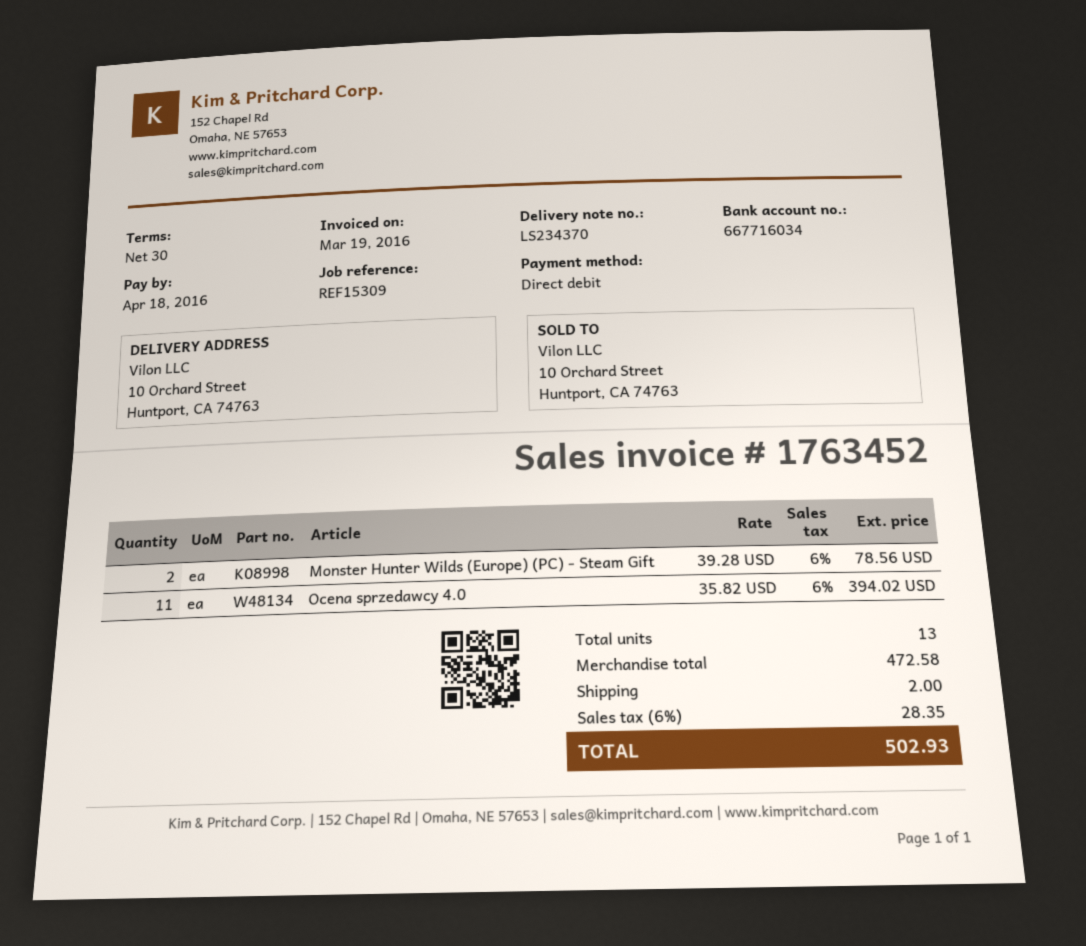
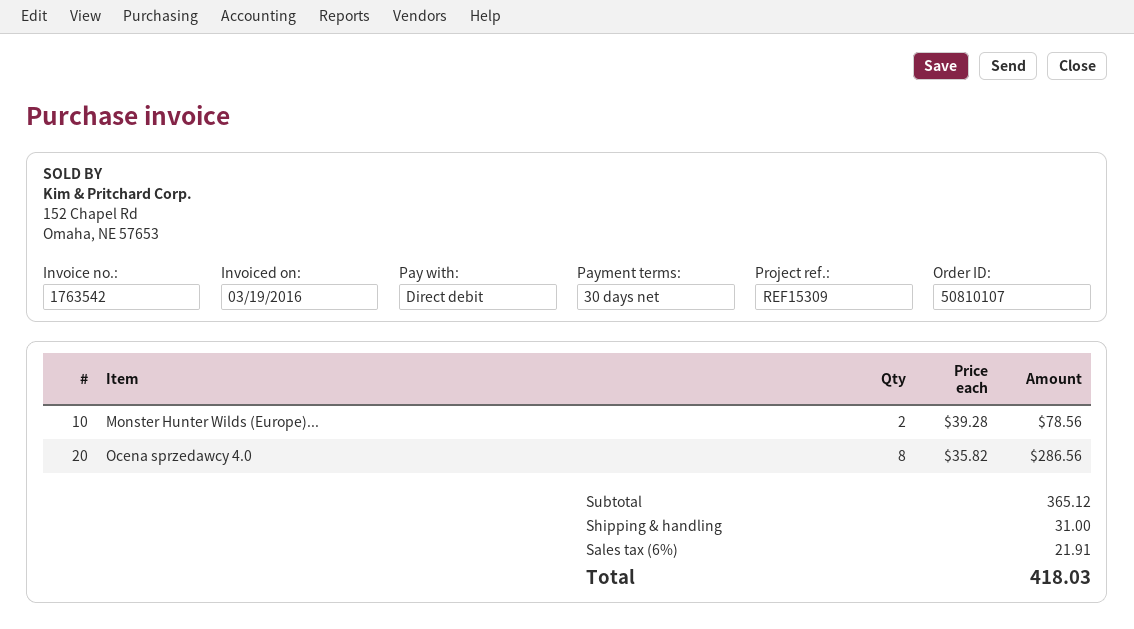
invoice number: 1763452 -> 1763542
Ocena sprzedawcy 4.0: 11 x 35.82 = 394.02 -> 8 x 35.82 = 286.56
subtotal: 472.58 -> 365.12
shipping: 2.00 -> 31.00
tax: 6% = 28.35 -> 6% = 21.91
total: 502.93 -> 418.03

